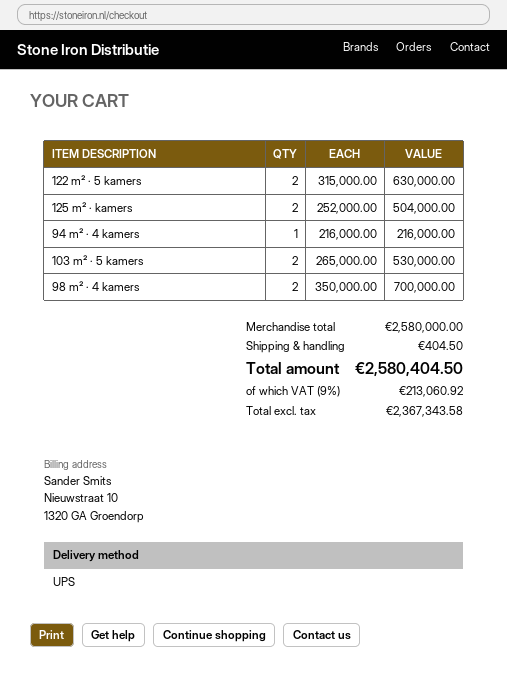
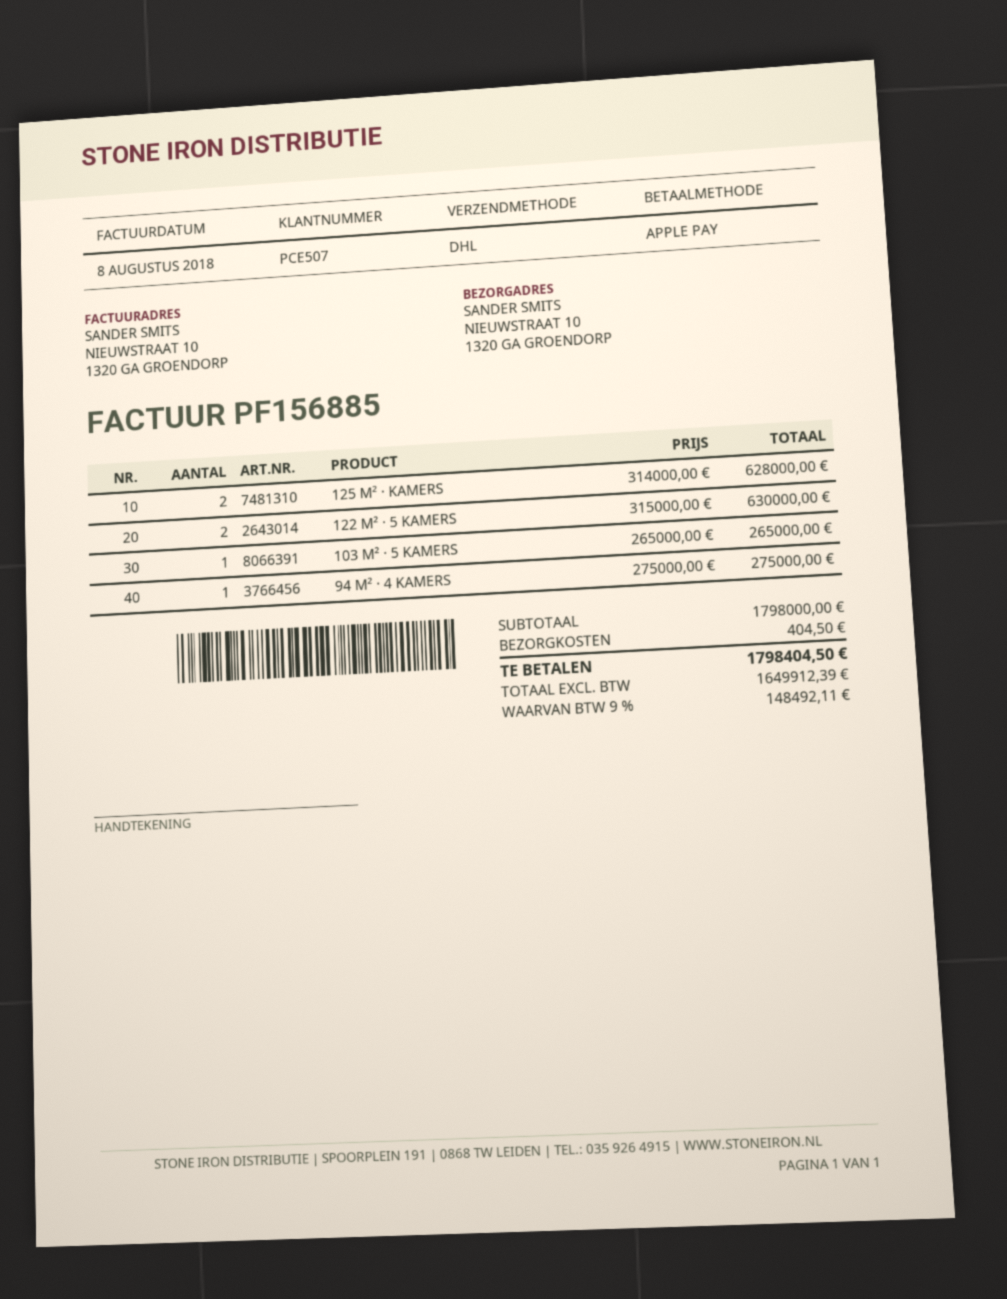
shipping method: UPS -> DHL
125 m² · kamers: 2 x 252000.00 = 504000.00 -> 2 x 314000.00 = 628000.00
94 m² · 4 kamers: 1 x 216000.00 = 216000.00 -> 1 x 275000.00 = 275000.00
103 m² · 5 kamers: 2 x 265000.00 = 530000.00 -> 1 x 265000.00 = 265000.00
98 m² · 4 kamers: 2 x 350000.00 = 700000.00 -> none
subtotal: 2580000.00 -> 1798000.00
net: 2367343.58 -> 1649912.39
tax: 9% = 213060.92 -> 9% = 148492.11
total: 2580404.50 -> 1798404.50

